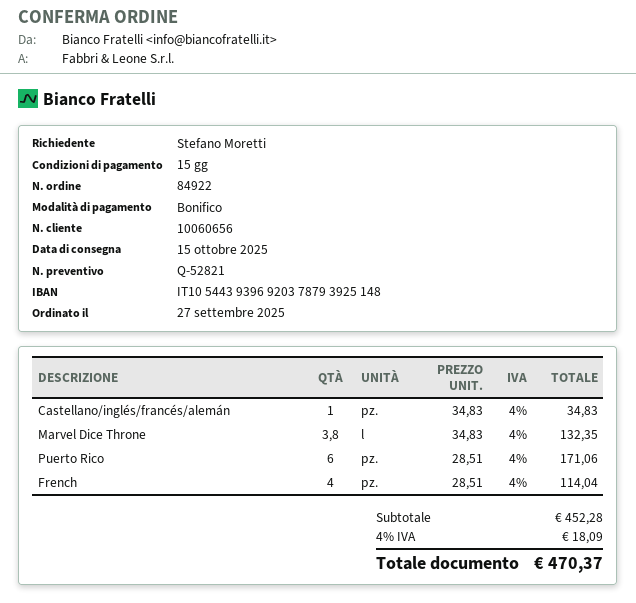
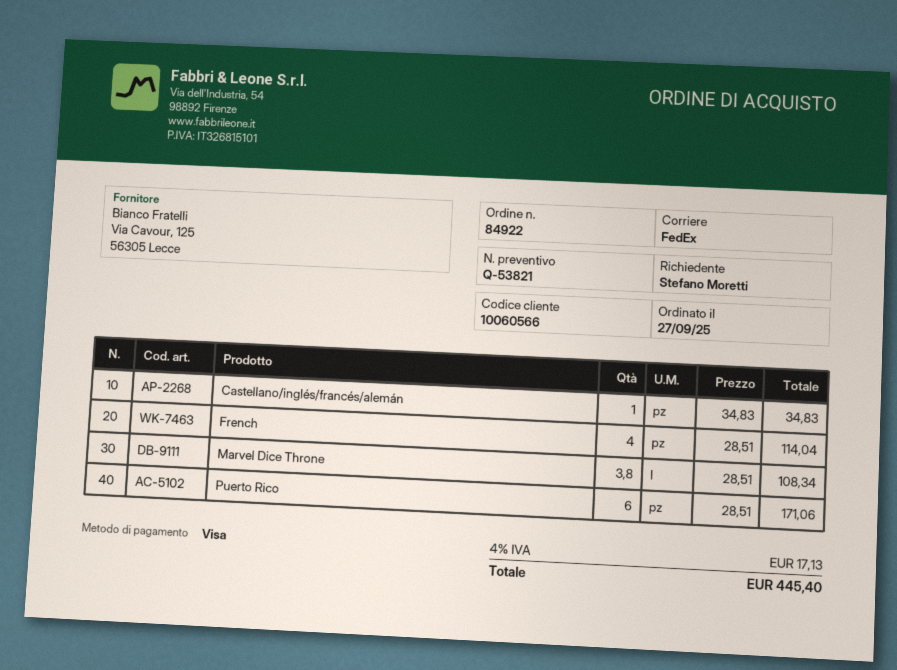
quote number: Q-52821 -> Q-53821
customer number: 10060656 -> 10060566
payment method: bank transfer -> Visa
Marvel Dice Throne: 3.8 x 34.83 = 132.35 -> 3.8 x 28.51 = 108.34
tax: 4% = 18.09 -> 4% = 17.13
total: 470.37 -> 445.40

